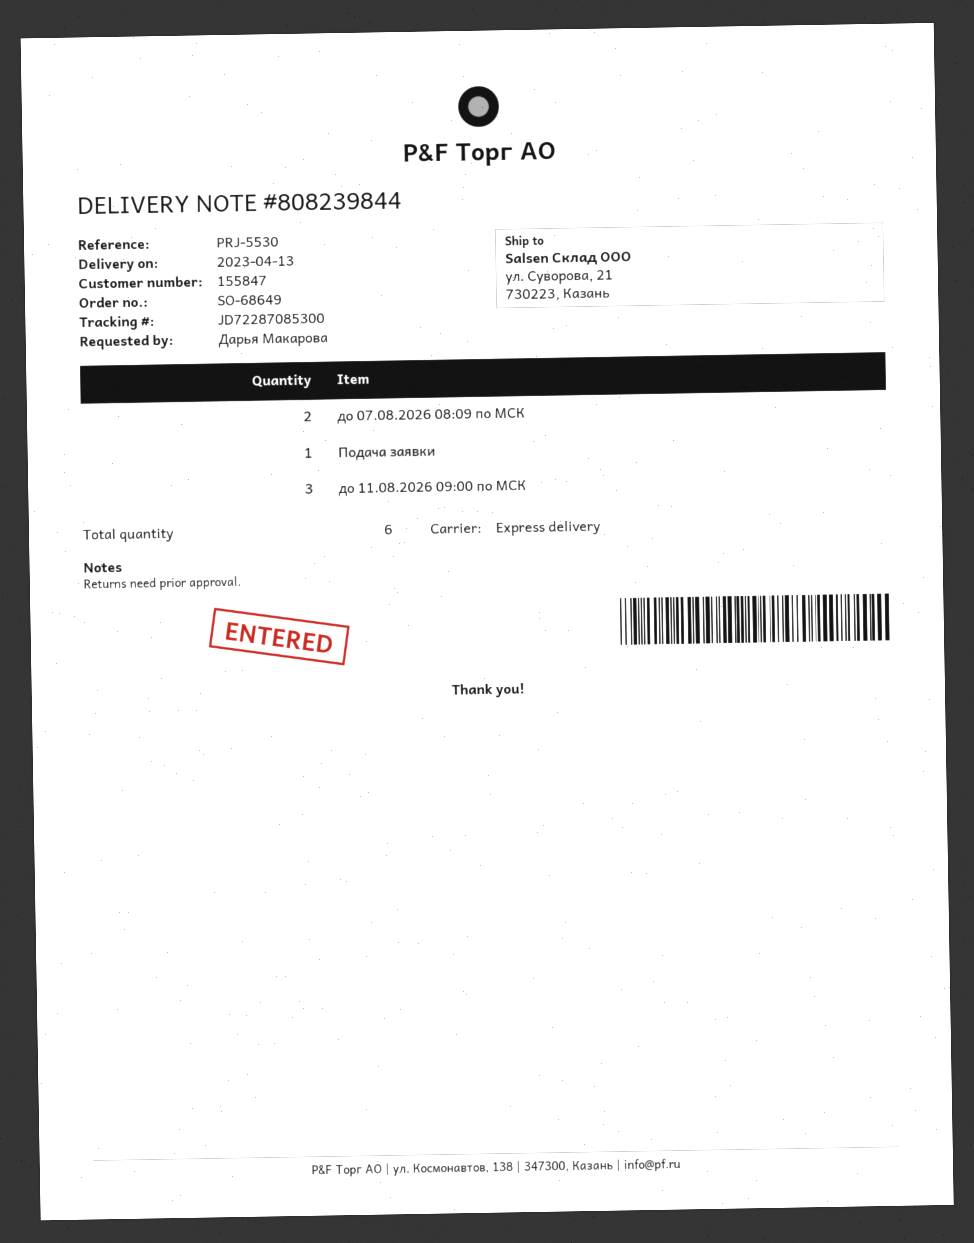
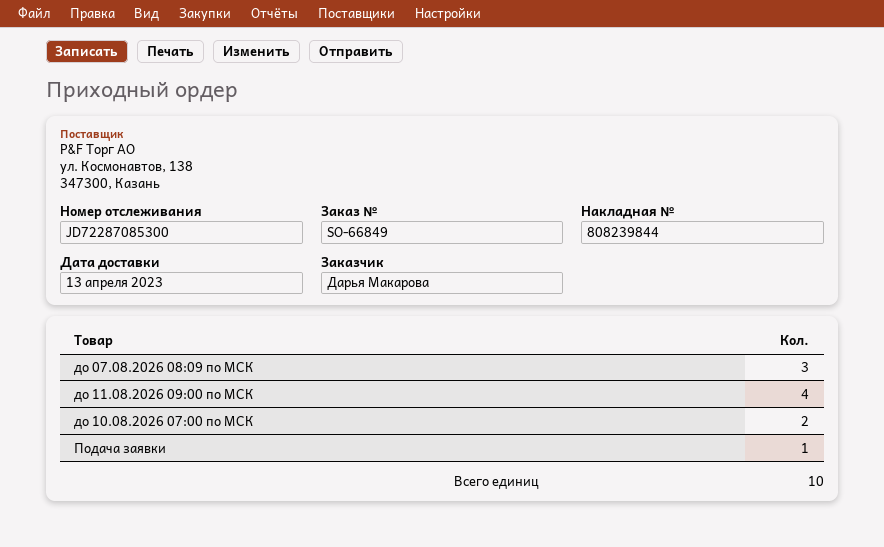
order number: SO-68649 -> SO-66849
до 07.08.2026 08:09 по МСК: 2 -> 3
до 11.08.2026 09:00 по МСК: 3 -> 4
до 10.08.2026 07:00 по МСК: none -> 2
total quantity: 6 -> 10

